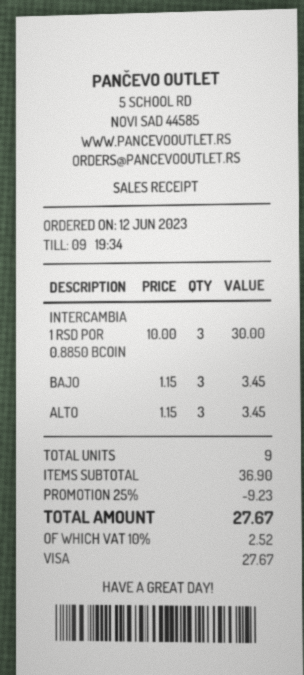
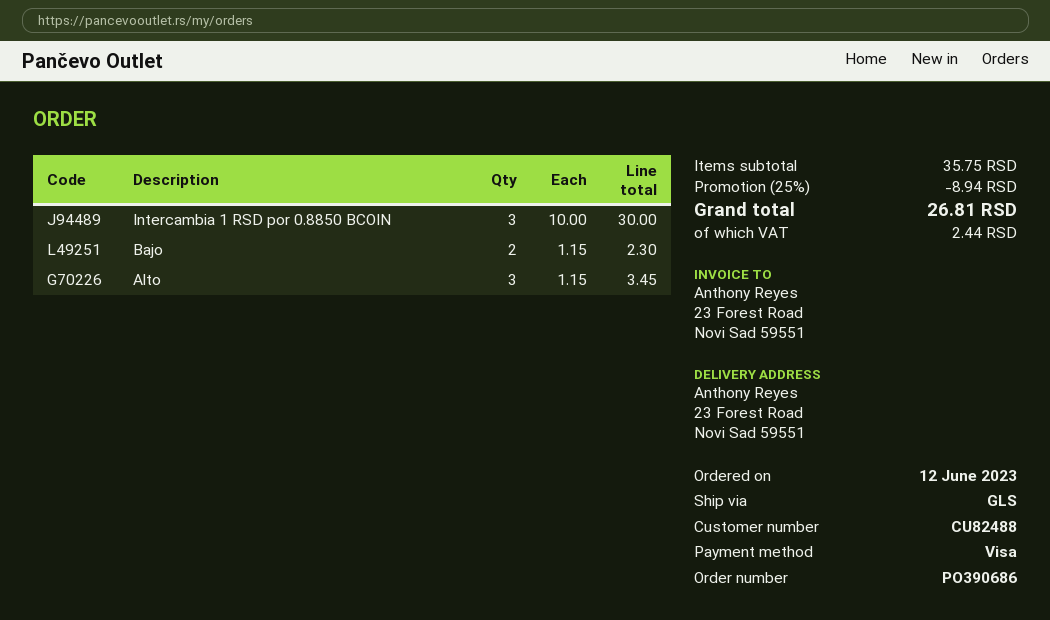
BAJO: 3 x 1.15 = 3.45 -> 2 x 1.15 = 2.30
subtotal: 36.90 -> 35.75
discount: 25% = 9.23 -> 25% = 8.94
tax: 2.52 -> 2.44
total: 27.67 -> 26.81

